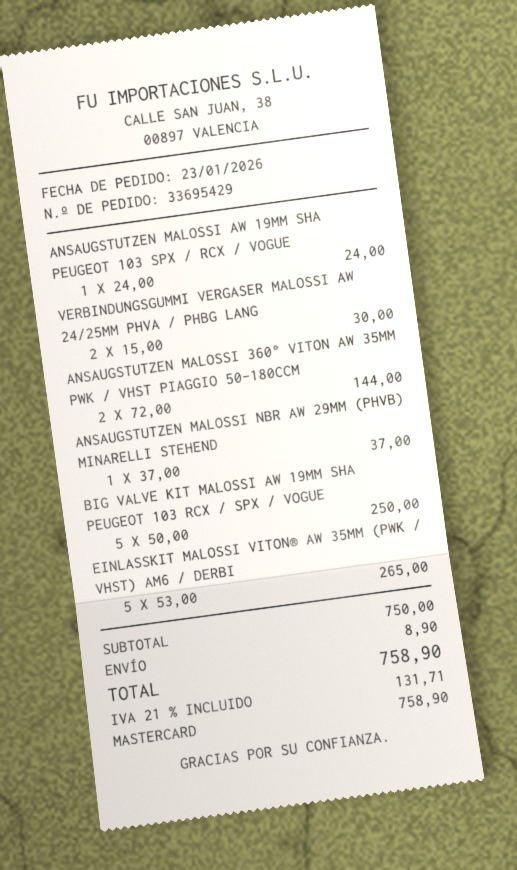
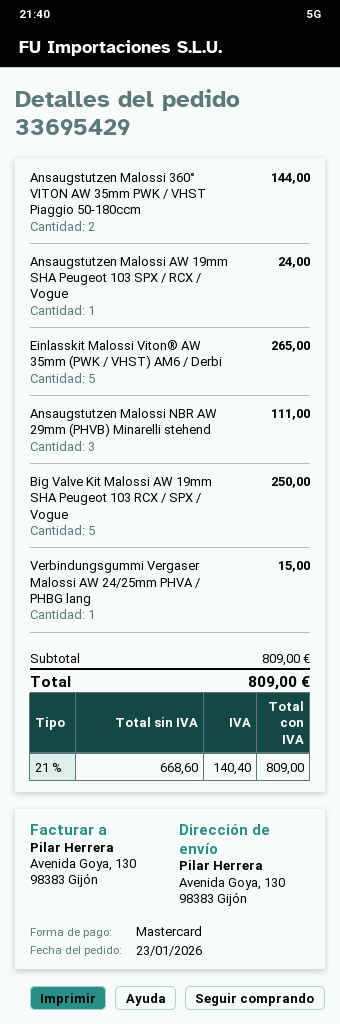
VERBINDUNGSGUMMI VERGASER MALOSSI AW 24/25MM PHVA / PHBG LANG: 2 for 30.00 -> 1 for 15.00
ANSAUGSTUTZEN MALOSSI NBR AW 29MM (PHVB) MINARELLI STEHEND: 1 for 37.00 -> 3 for 111.00
subtotal: 750.00 -> 809.00
shipping: 8.90 -> none
tax: 21% = 131.71 -> 21% = 140.40
total: 758.90 -> 809.00

